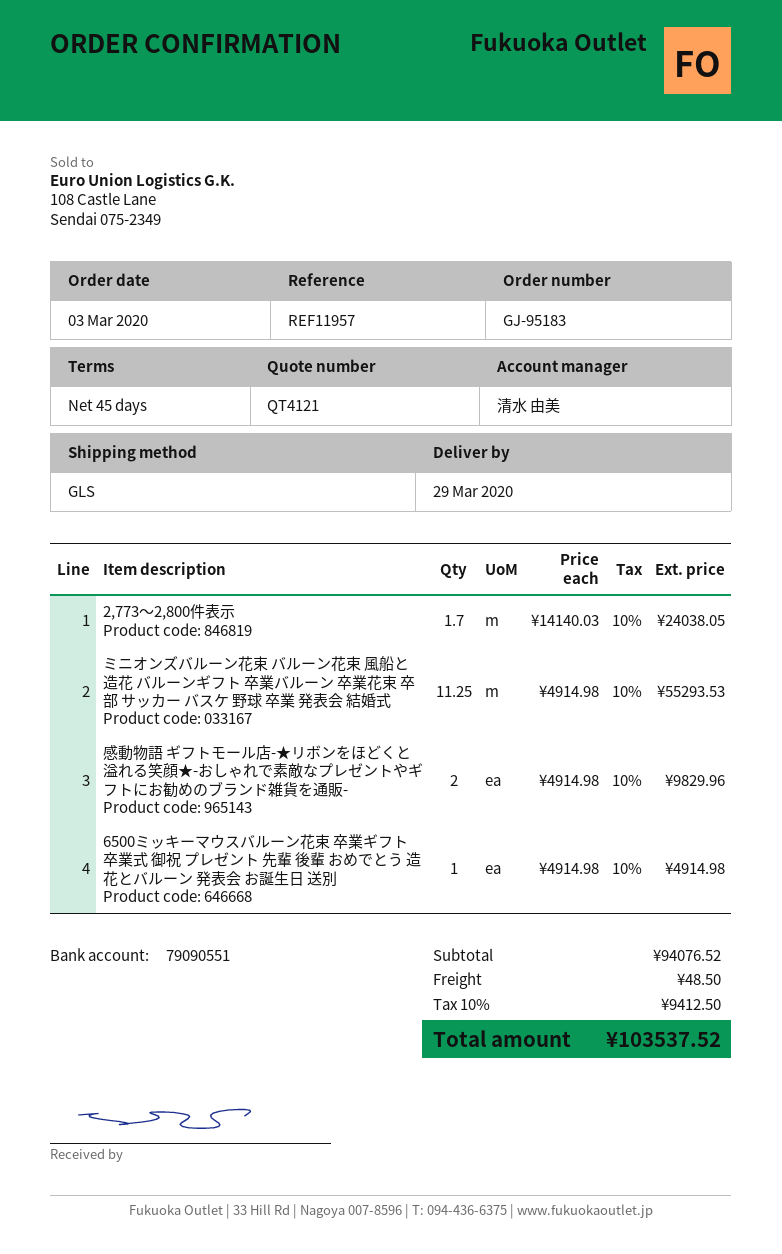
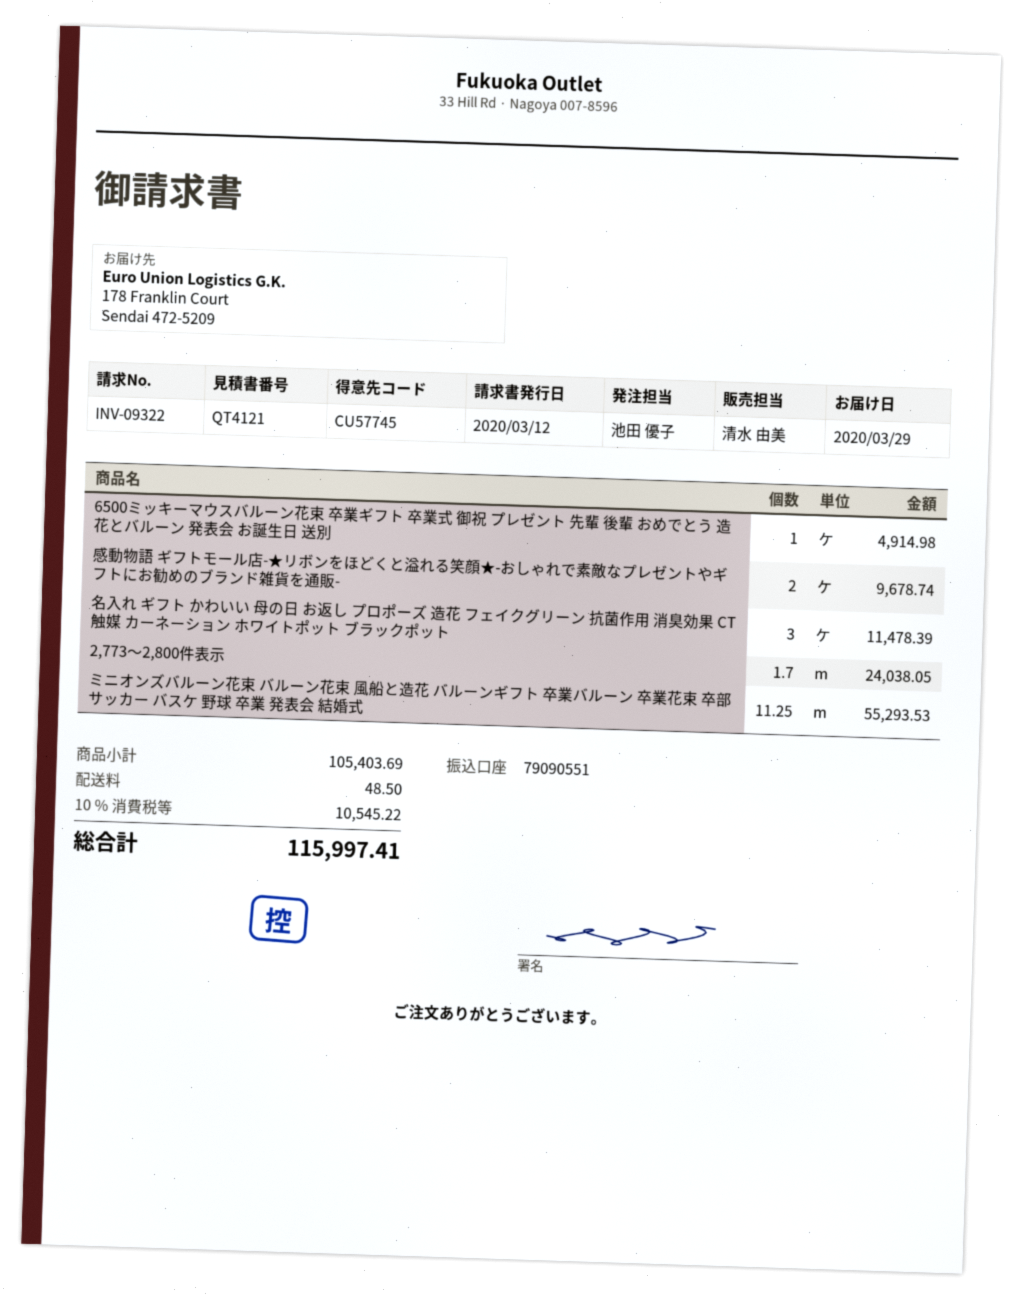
感動物語 ギフトモール店-★リボンをほどくと溢れる笑顔★-おしゃれで素敵なプレゼントやギフトにお勧めのブランド雑貨を通販-: 2 for 9829.96 -> 2 for 9678.74
名入れ ギフト かわいい 母の日 お返し プロポーズ 造花 フェイクグリーン 抗菌作用 消臭効果 CT触媒 カーネーション ホワイトポット ブラックポット: none -> 3 for 11478.39
subtotal: 94076.52 -> 105403.69
tax: 10% = 9412.50 -> 10% = 10545.22
total: 103537.52 -> 115997.41

